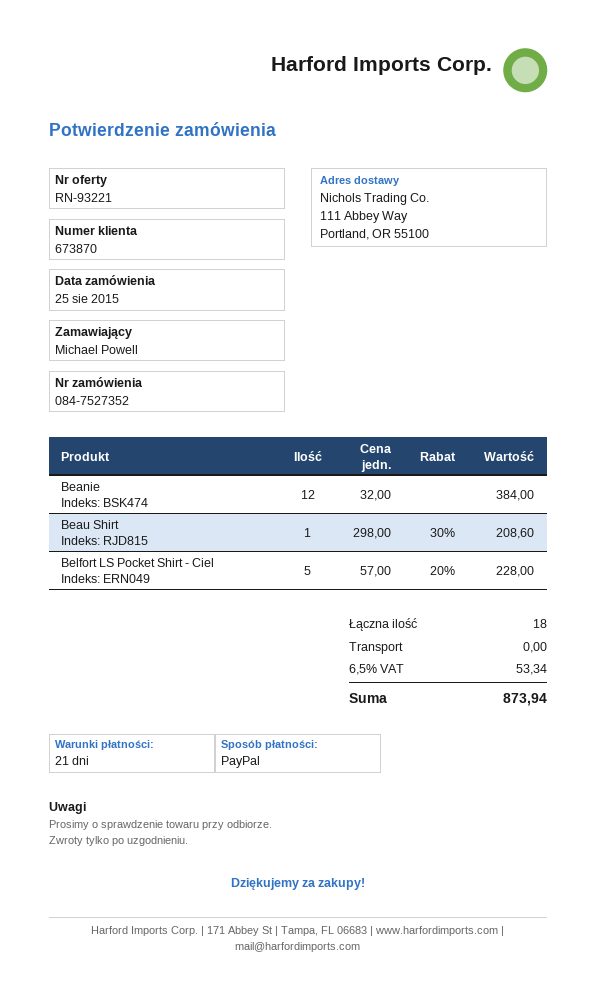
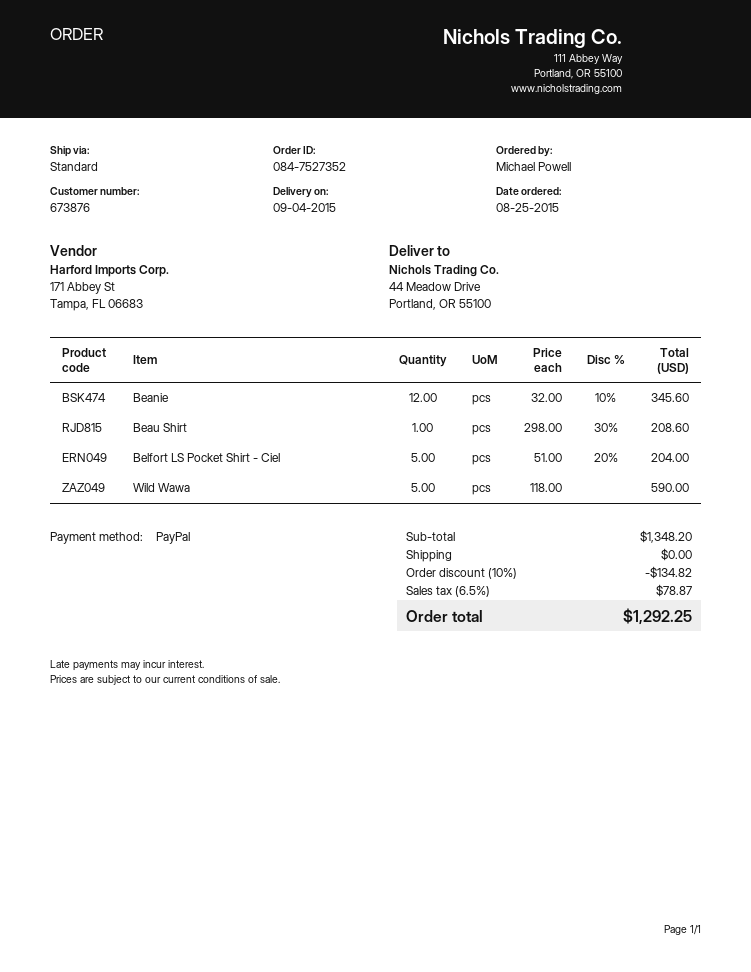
customer number: 673870 -> 673876
ship to: 111 Abbey Way, Portland, OR 55100 -> 44 Meadow Drive, Portland, OR 55100
Beanie: 12 x 32.00 = 384.00 -> 12 x 32.00 - 10% = 345.60
Belfort LS Pocket Shirt - Ciel: 5 x 57.00 - 20% = 228.00 -> 5 x 51.00 - 20% = 204.00
Wild Wawa: none -> 5 x 118.00 = 590.00
discount: none -> 10% = 134.82
tax: 6.5% = 53.34 -> 6.5% = 78.87
total: 873.94 -> 1292.25

